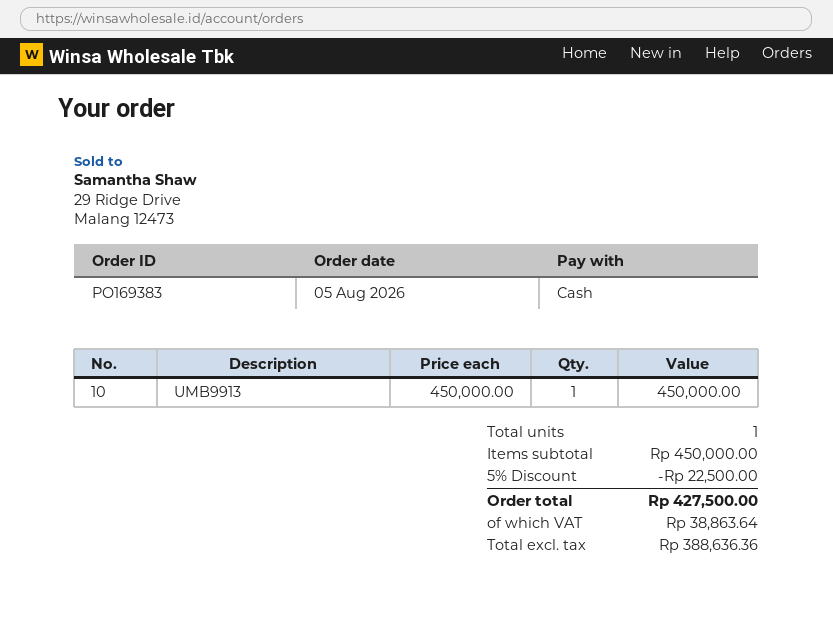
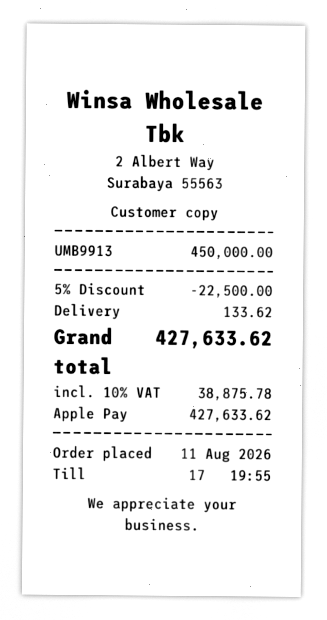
order date: 2026-08-05 -> 2026-08-11
payment method: cash -> Apple Pay
shipping: none -> 133.62
tax: 38863.64 -> 38875.78
total: 427500.00 -> 427633.62

